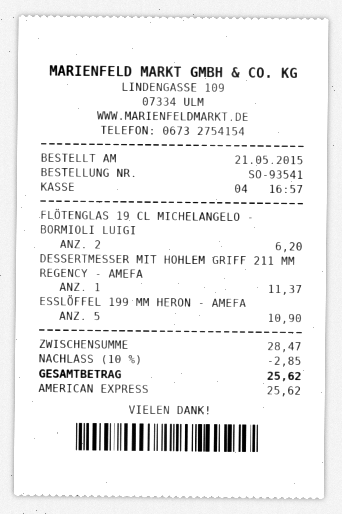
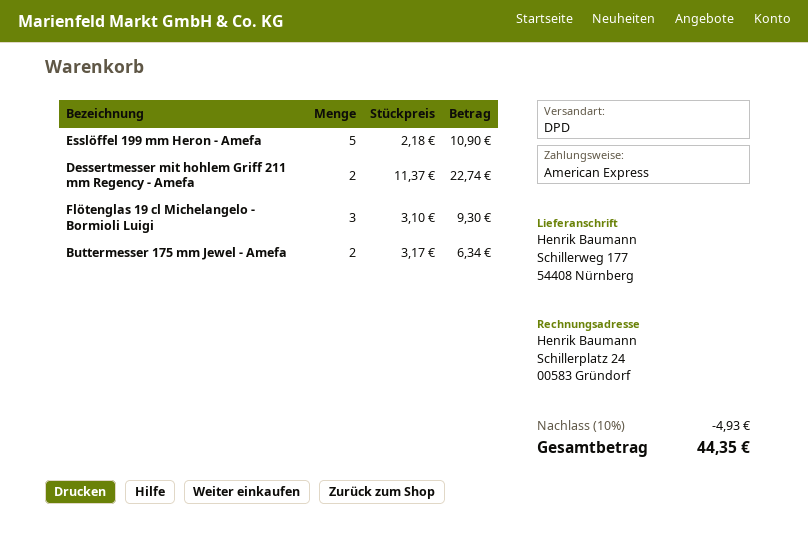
FLÖTENGLAS 19 CL MICHELANGELO - BORMIOLI LUIGI: 2 for 6.20 -> 3 for 9.30
DESSERTMESSER MIT HOHLEM GRIFF 211 MM REGENCY - AMEFA: 1 for 11.37 -> 2 for 22.74
Buttermesser 175 mm Jewel - Amefa: none -> 2 for 6.34
discount: 10% = 2.85 -> 10% = 4.93
total: 25.62 -> 44.35

